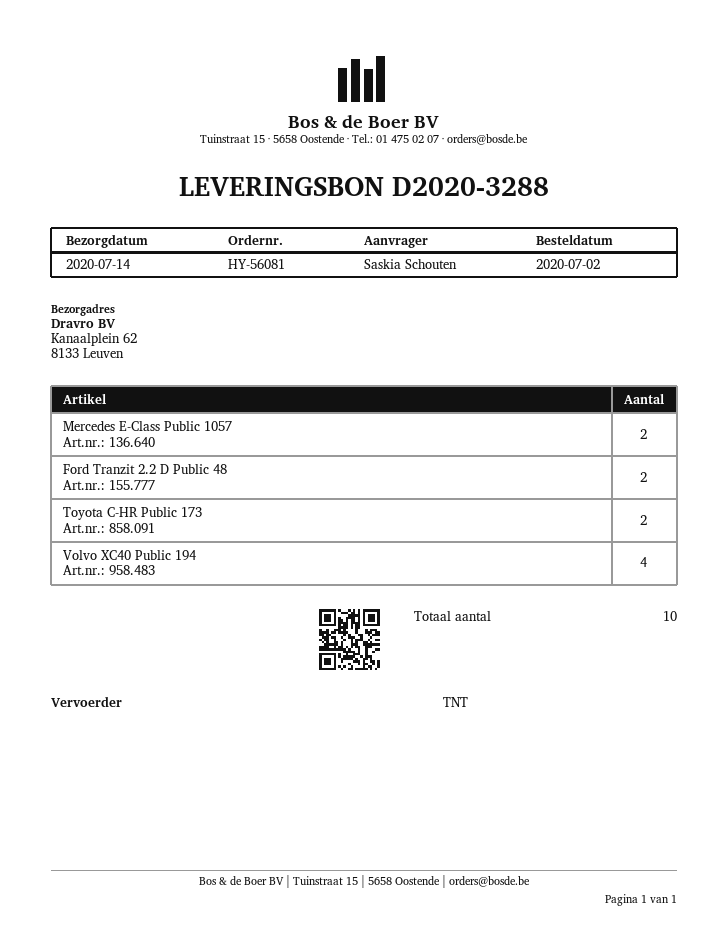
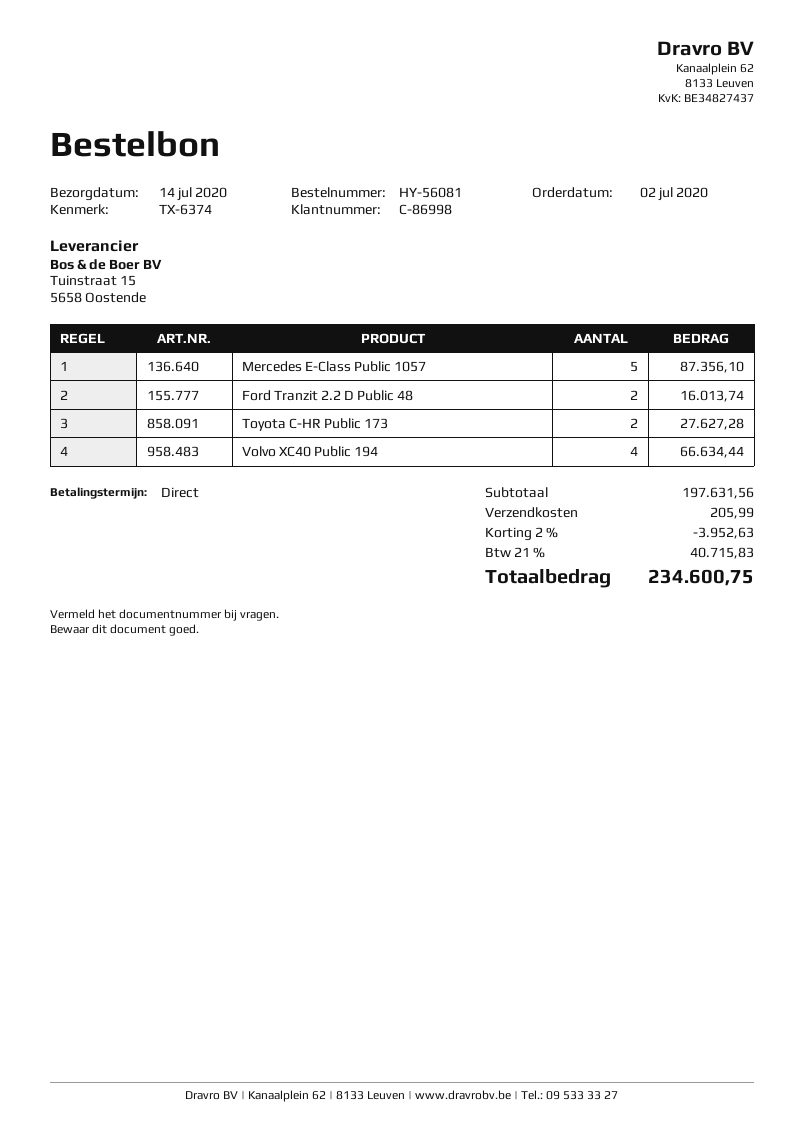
Mercedes E-Class Public 1057: 2 -> 5

